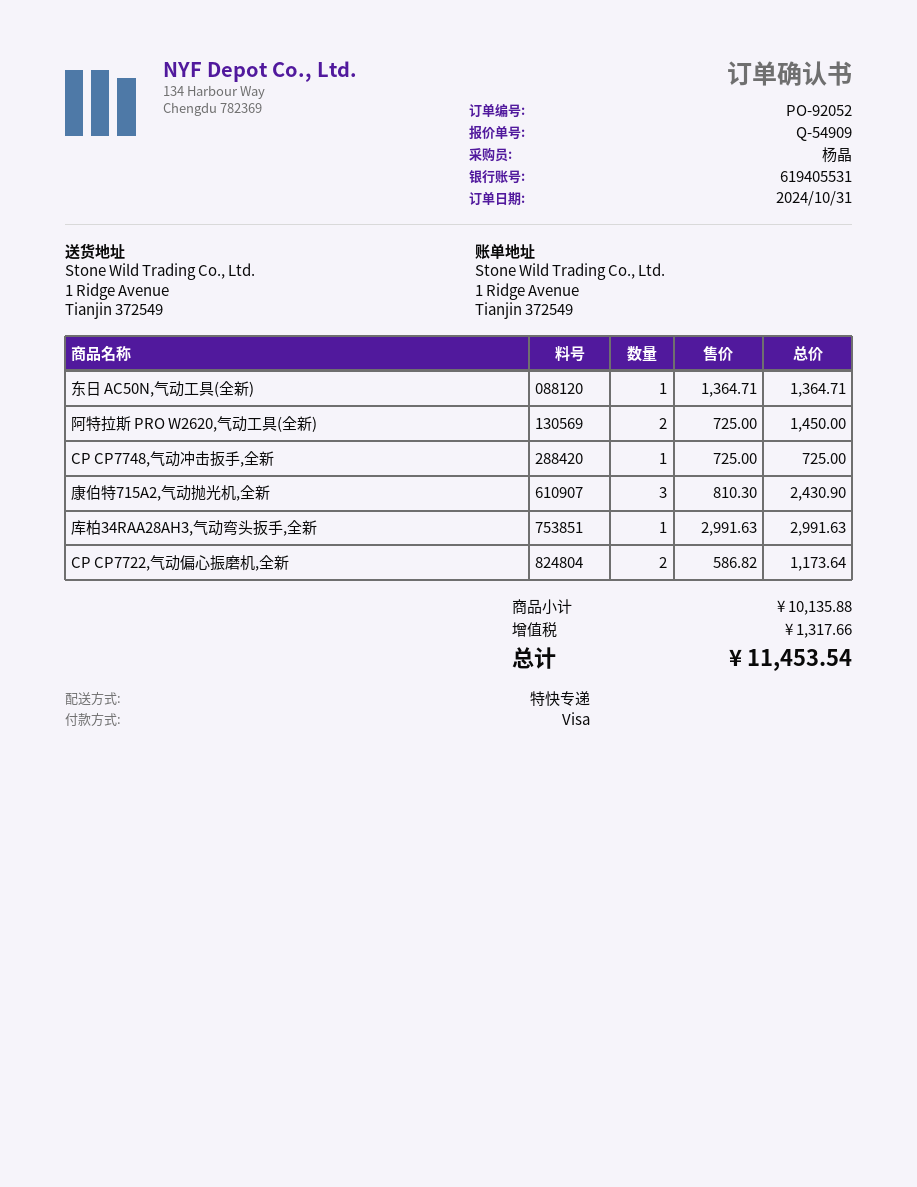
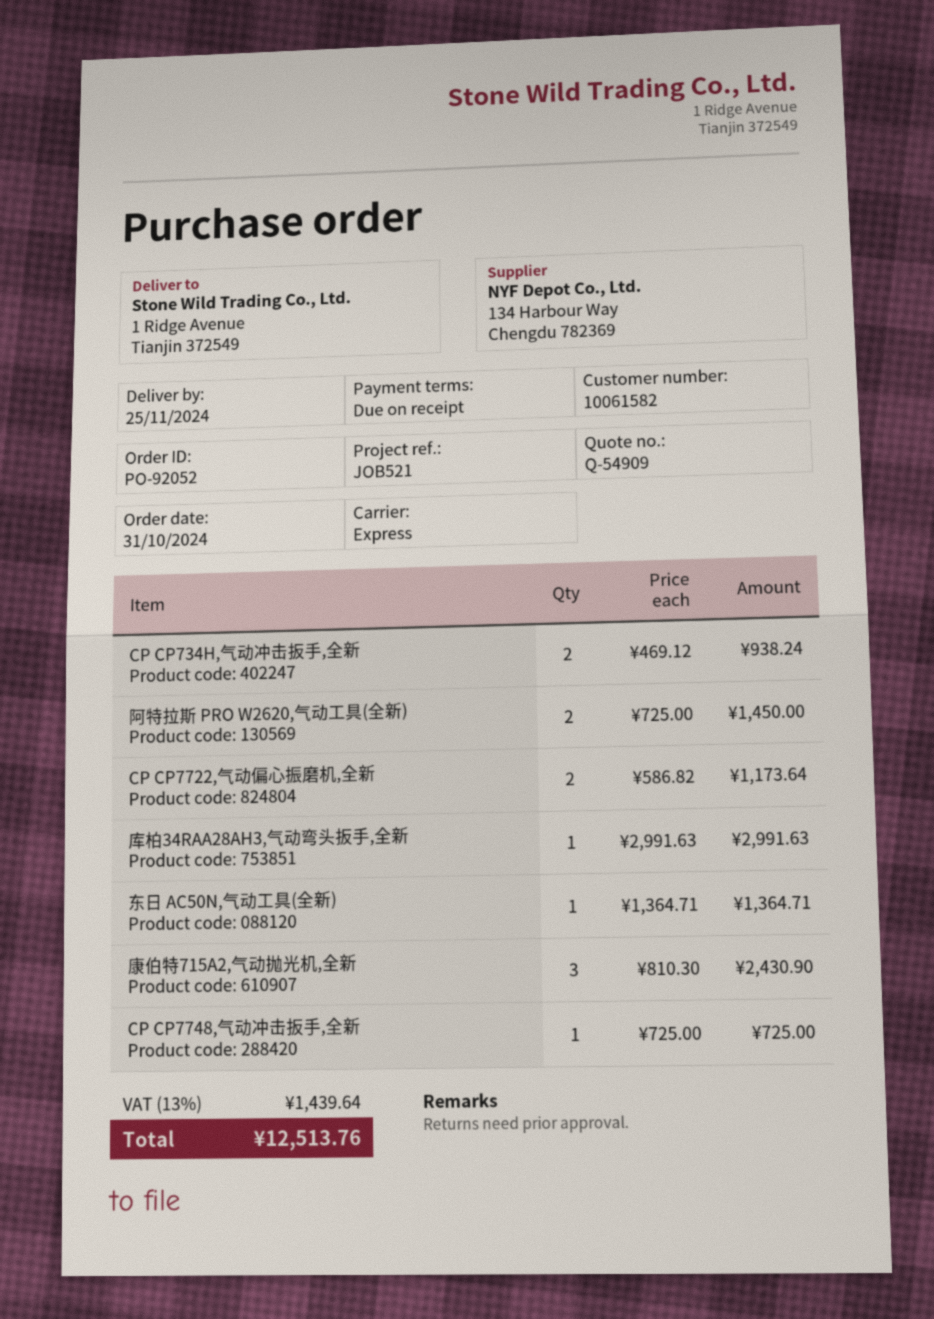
CP CP734H,气动冲击扳手,全新: none -> 2 x 469.12 = 938.24
tax: 1317.66 -> 1439.64
total: 11453.54 -> 12513.76

